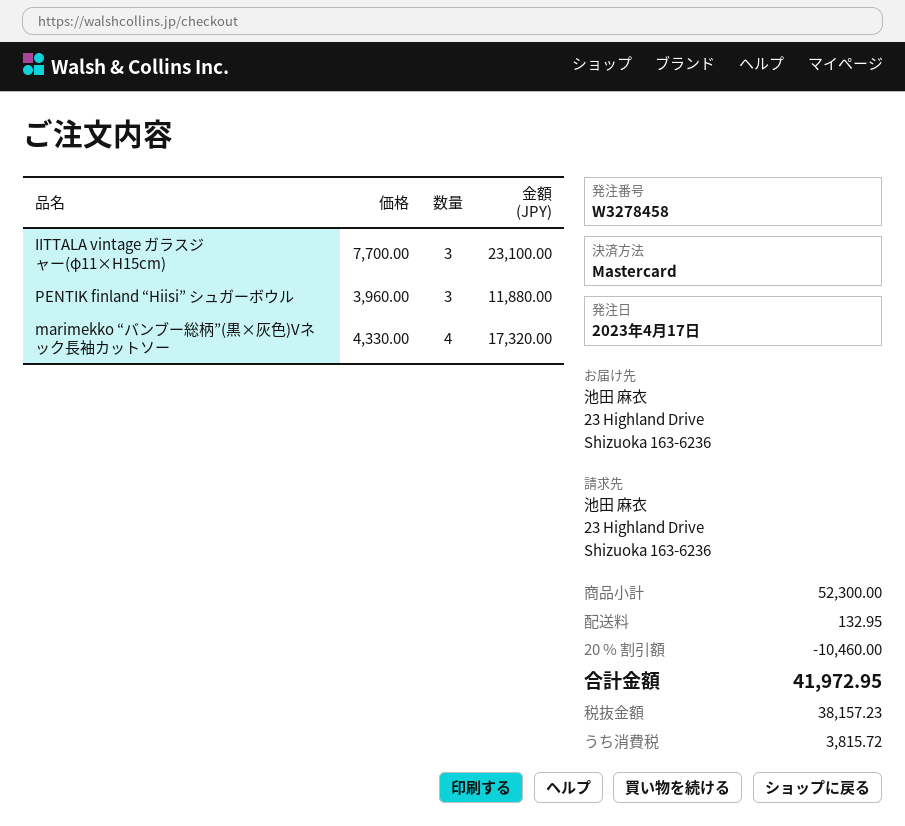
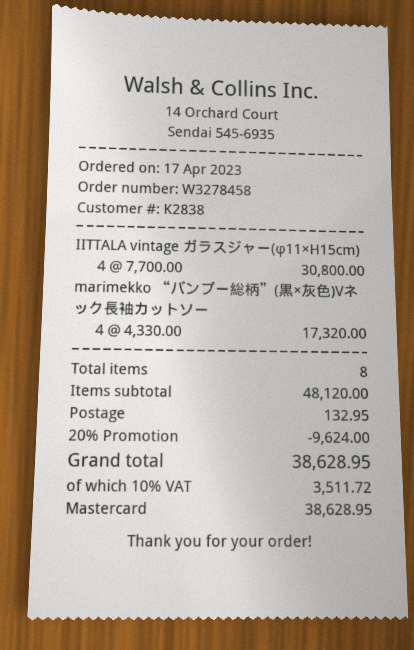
IITTALA vintage ガラスジャー(φ11×H15cm): 3 x 7700.00 = 23100.00 -> 4 x 7700.00 = 30800.00
PENTIK finland “Hiisi” シュガーボウル: 3 x 3960.00 = 11880.00 -> none
subtotal: 52300.00 -> 48120.00
discount: 20% = 10460.00 -> 20% = 9624.00
tax: 3815.72 -> 3511.72
total: 41972.95 -> 38628.95

